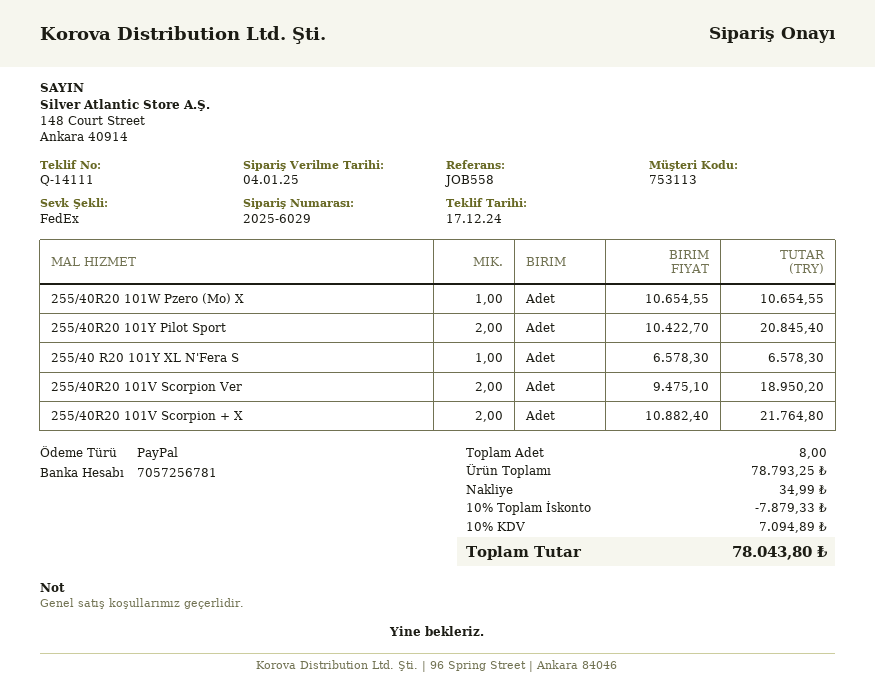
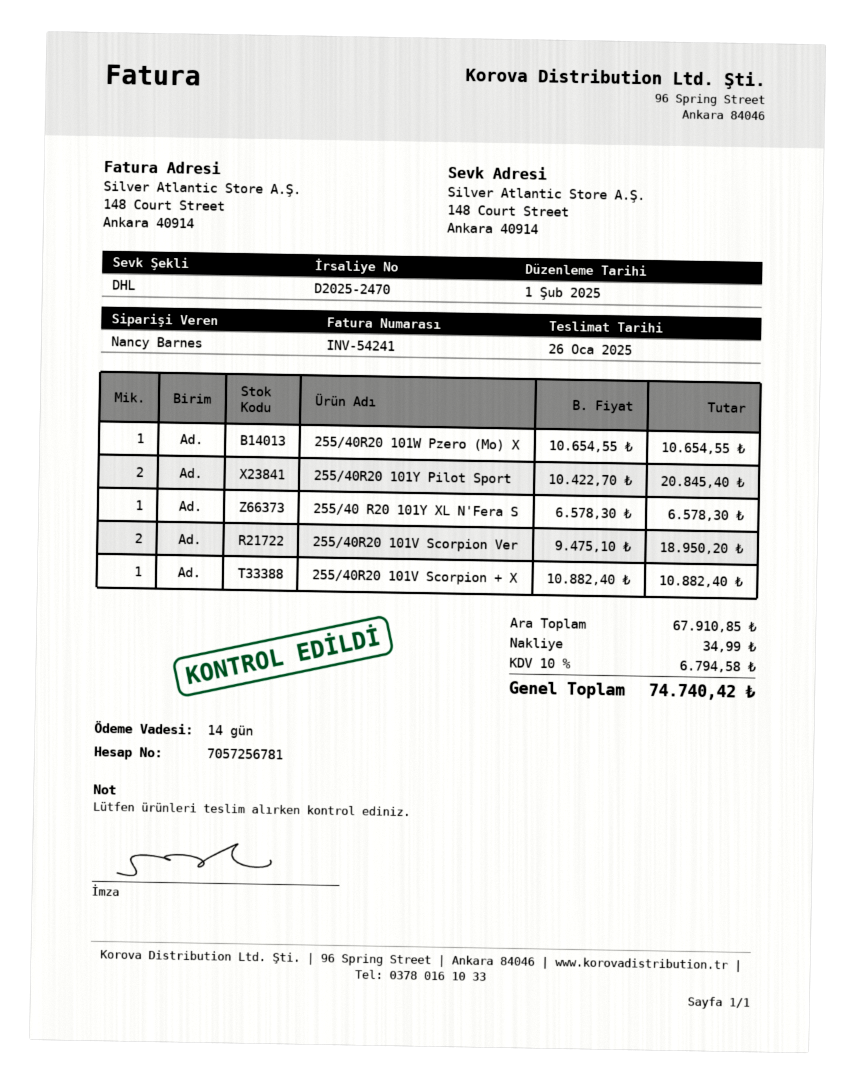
shipping method: FedEx -> DHL
255/40R20 101V Scorpion + X: 2 x 10882.40 = 21764.80 -> 1 x 10882.40 = 10882.40
subtotal: 78793.25 -> 67910.85
discount: 10% = 7879.33 -> none
tax: 10% = 7094.89 -> 10% = 6794.58
total: 78043.80 -> 74740.42

